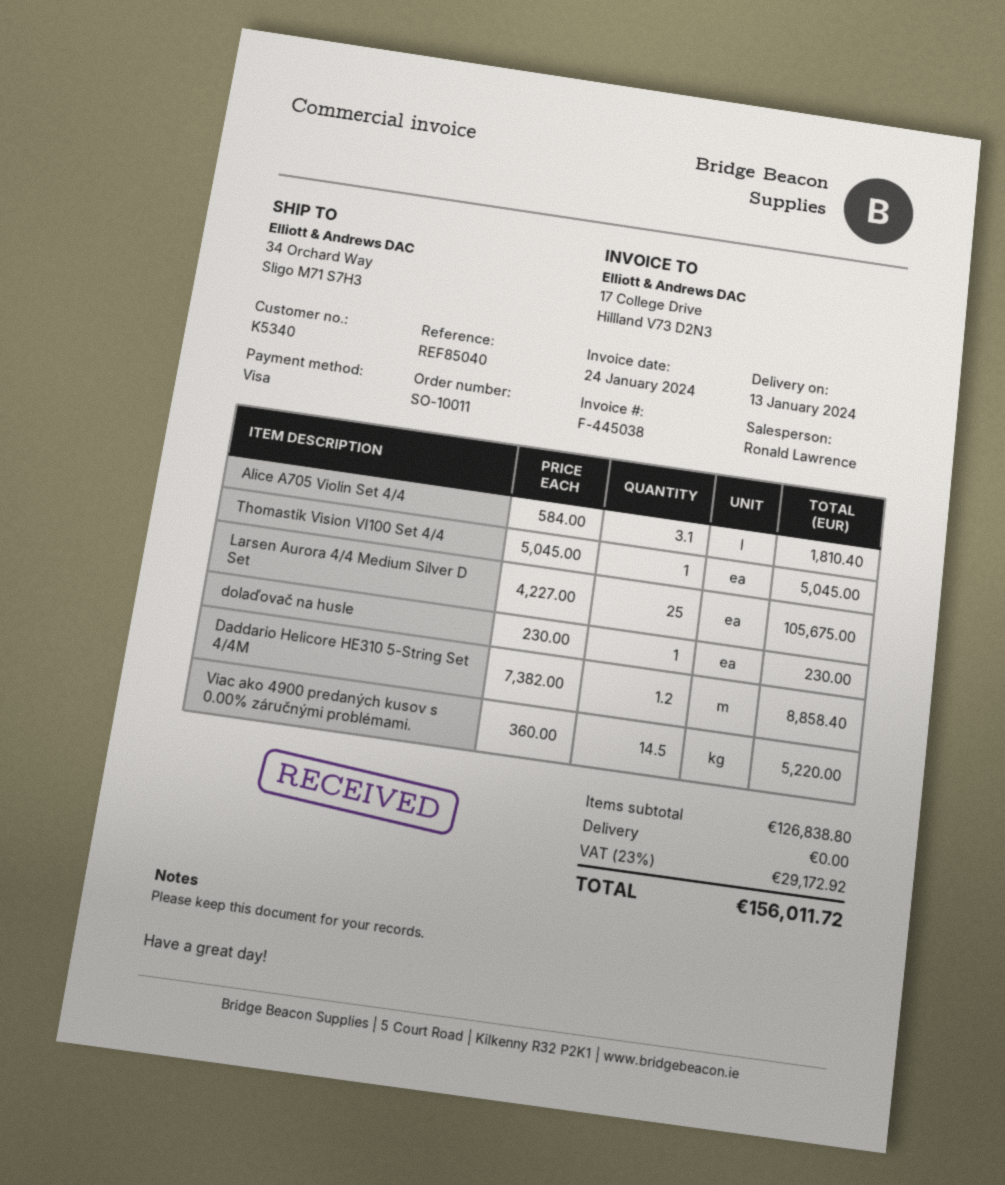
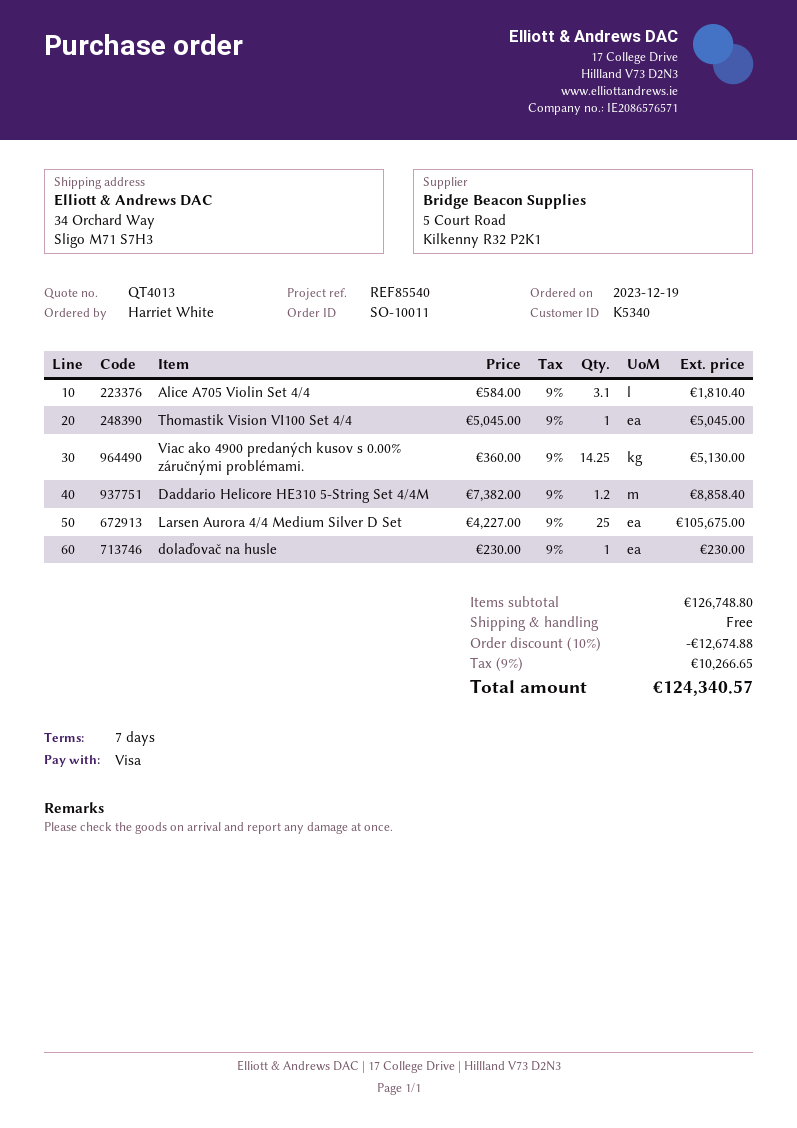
reference: REF85040 -> REF85540
Viac ako 4900 predaných kusov s 0.00% záručnými problémami.: 14.5 x 360.00 = 5220.00 -> 14.25 x 360.00 = 5130.00
subtotal: 126838.80 -> 126748.80
discount: none -> 10% = 12674.88
tax: 23% = 29172.92 -> 9% = 10266.65
total: 156011.72 -> 124340.57

